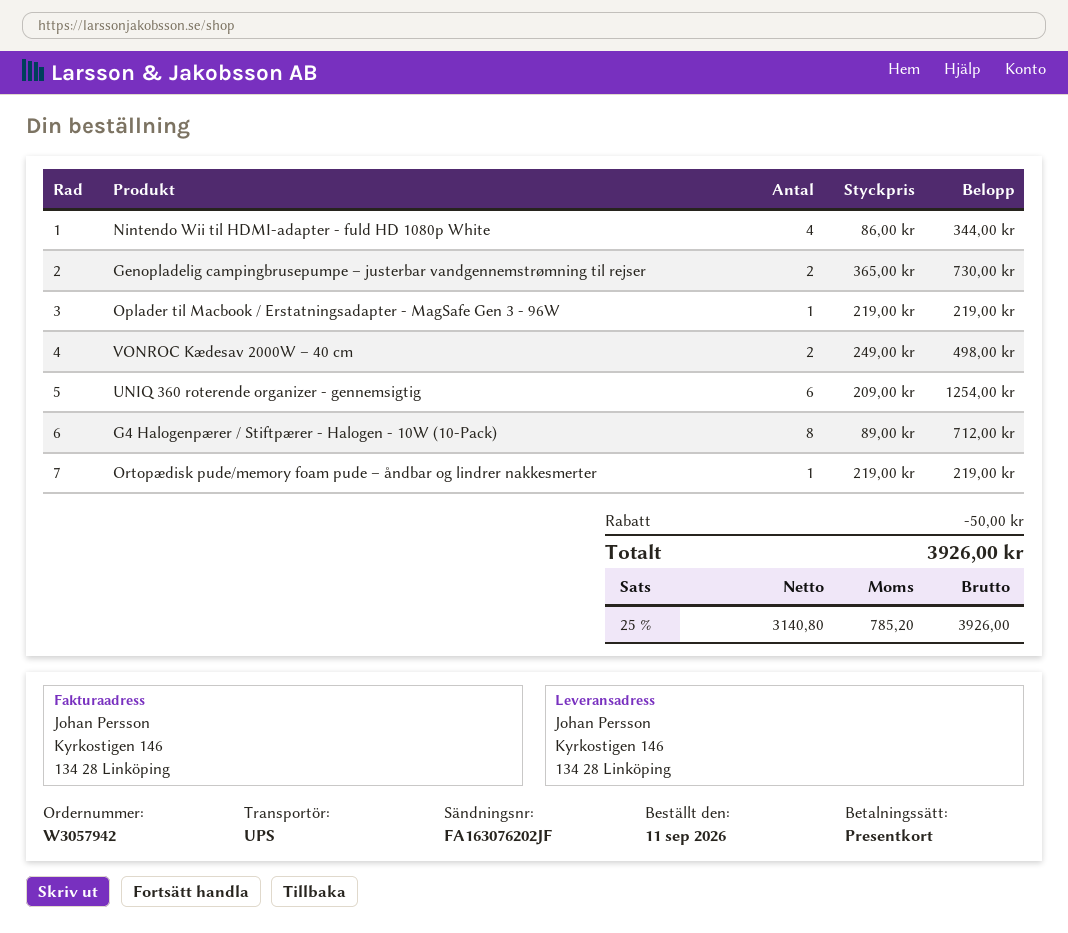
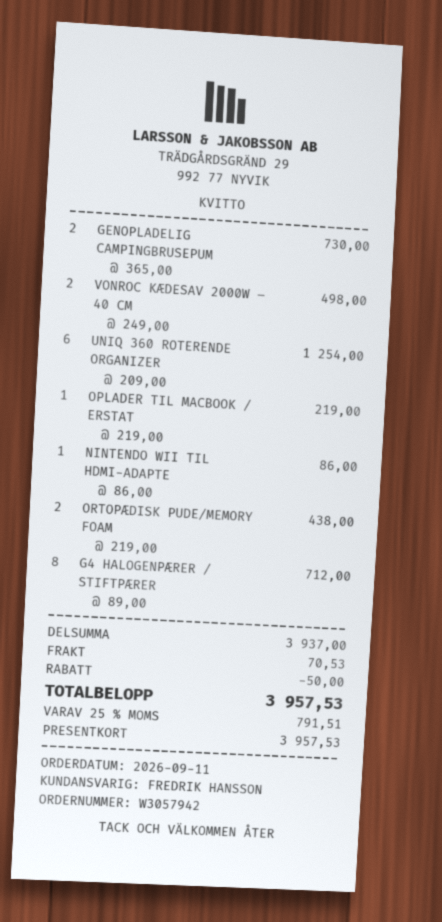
Nintendo Wii til HDMI-adapter - fuld HD 1080p White: 4 x 86.00 = 344.00 -> 1 x 86.00 = 86.00
Ortopædisk pude/memory foam pude – åndbar og lindrer nakkesmerter: 1 x 219.00 = 219.00 -> 2 x 219.00 = 438.00
shipping: none -> 70.53
tax: 25% = 785.20 -> 25% = 791.51
total: 3926.00 -> 3957.53

